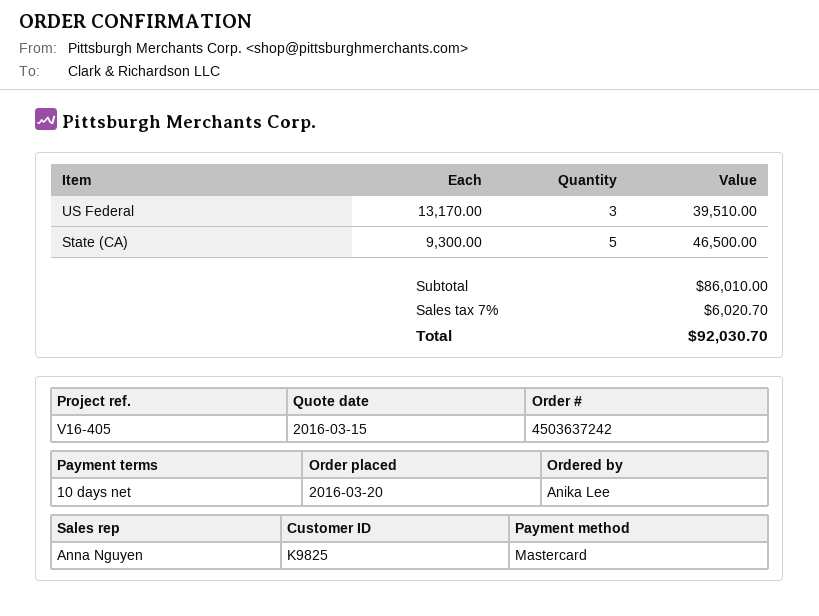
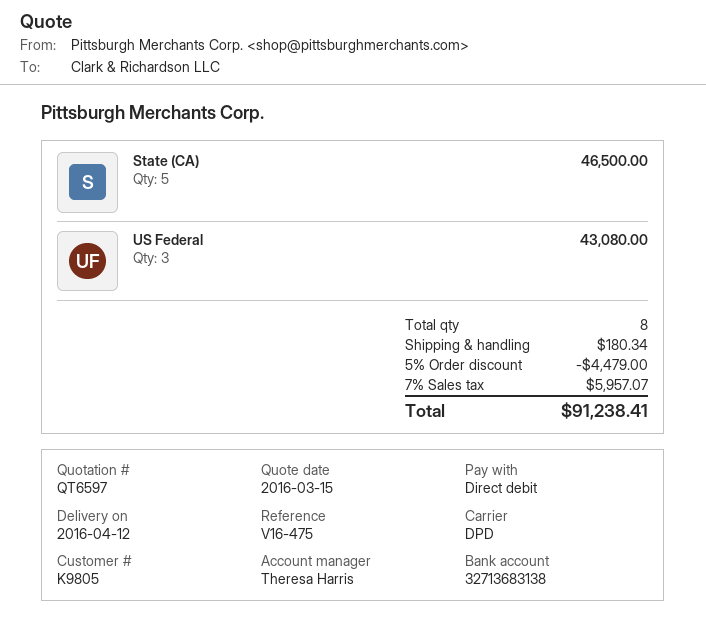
customer number: K9825 -> K9805
reference: V16-405 -> V16-475
sales rep: Anna Nguyen -> Theresa Harris
payment method: Mastercard -> direct debit
US Federal: 3 for 39510.00 -> 3 for 43080.00
discount: none -> 5% = 4479.00
shipping: none -> 180.34
tax: 7% = 6020.70 -> 7% = 5957.07
total: 92030.70 -> 91238.41

